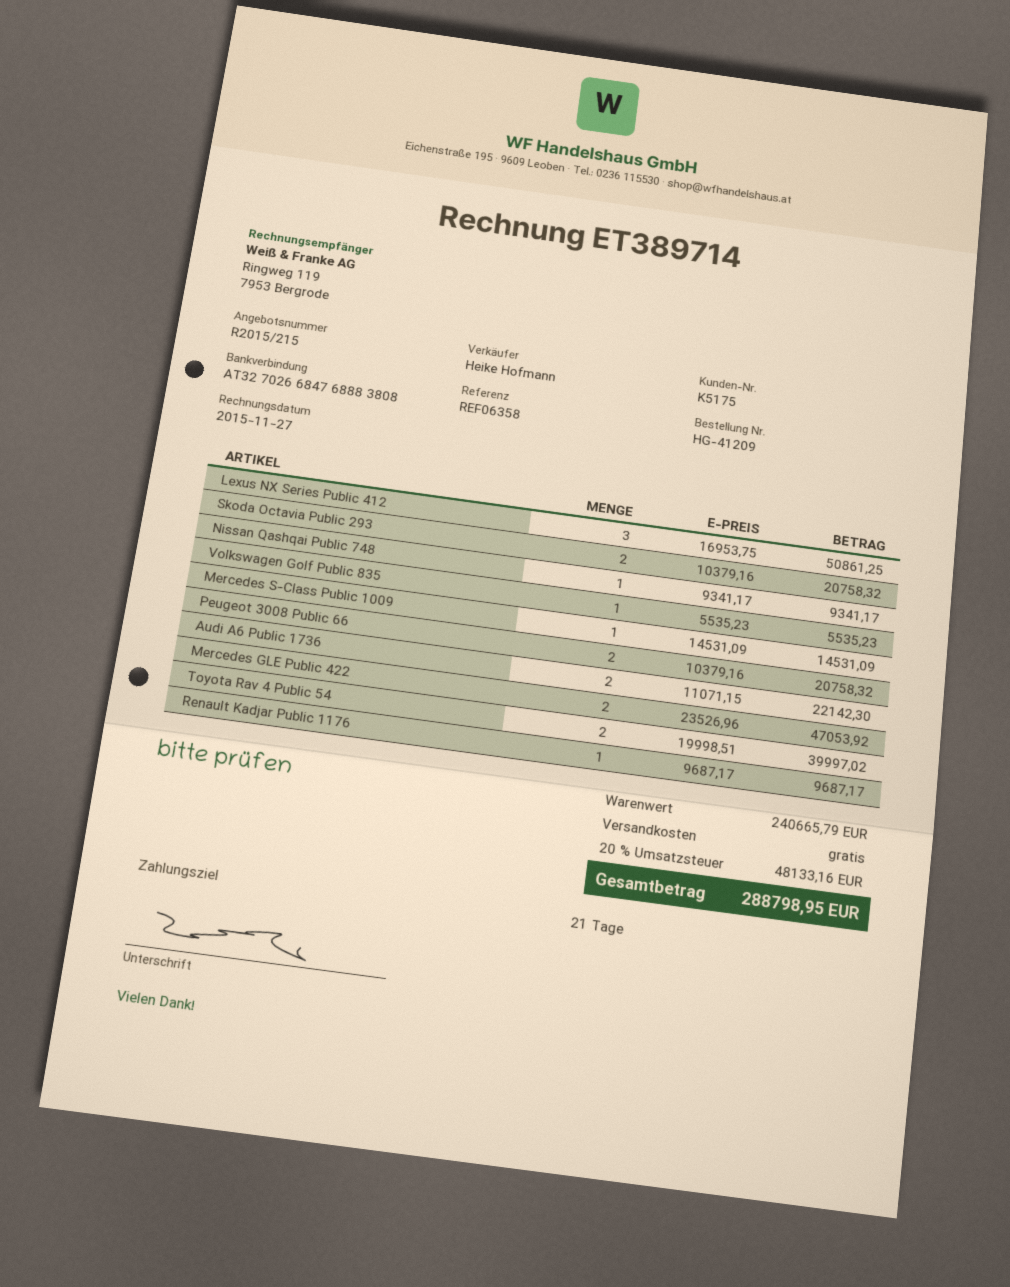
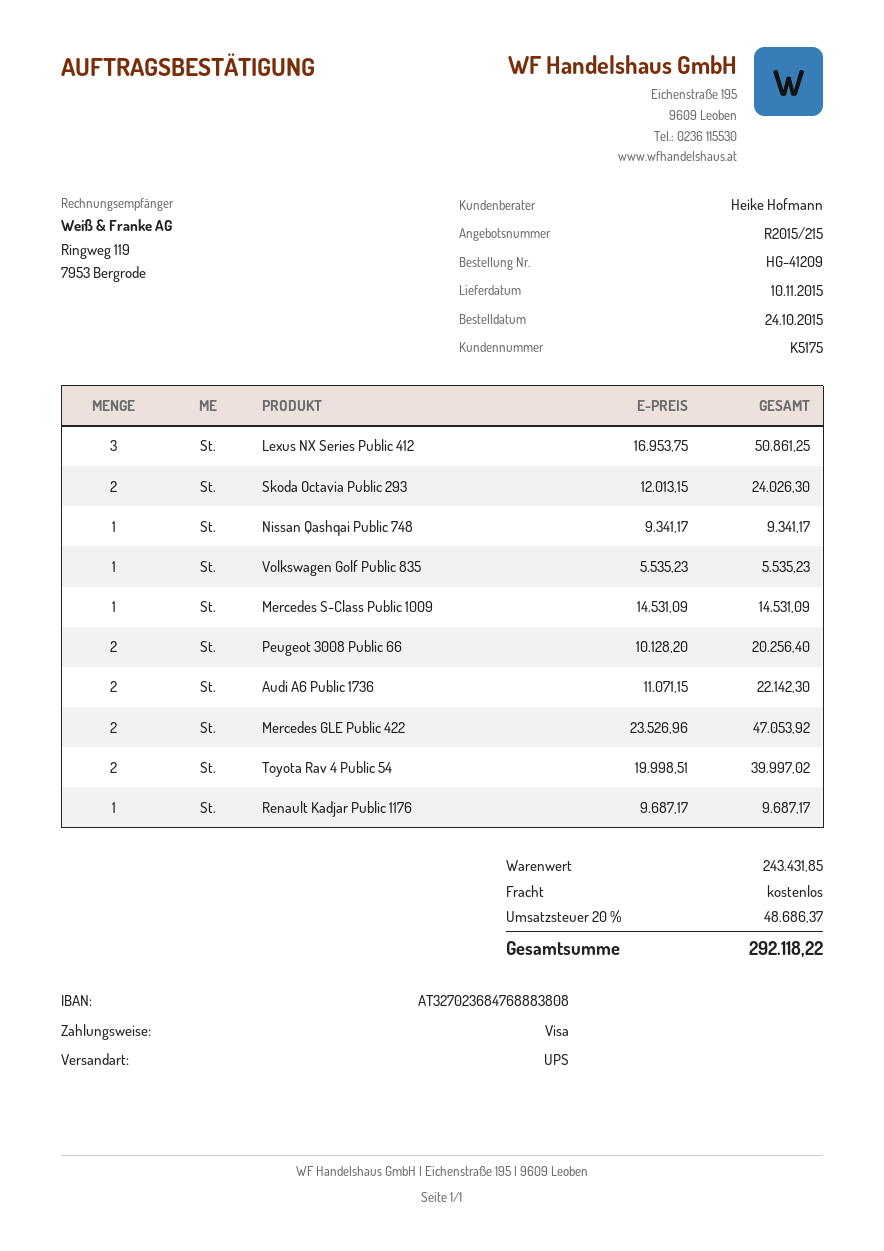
bank account: AT327026684768883808 -> AT327023684768883808
Skoda Octavia Public 293: 2 x 10379.16 = 20758.32 -> 2 x 12013.15 = 24026.30
Peugeot 3008 Public 66: 2 x 10379.16 = 20758.32 -> 2 x 10128.20 = 20256.40
subtotal: 240665.79 -> 243431.85
tax: 20% = 48133.16 -> 20% = 48686.37
total: 288798.95 -> 292118.22

